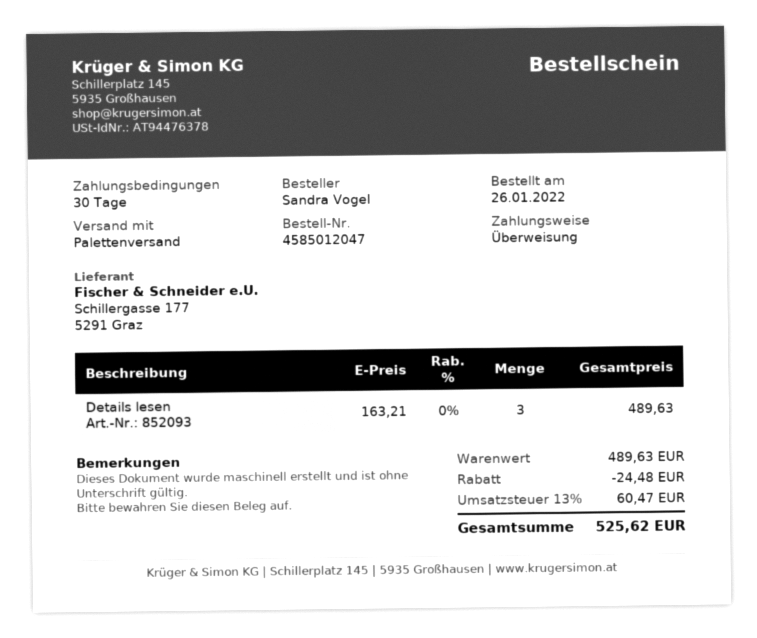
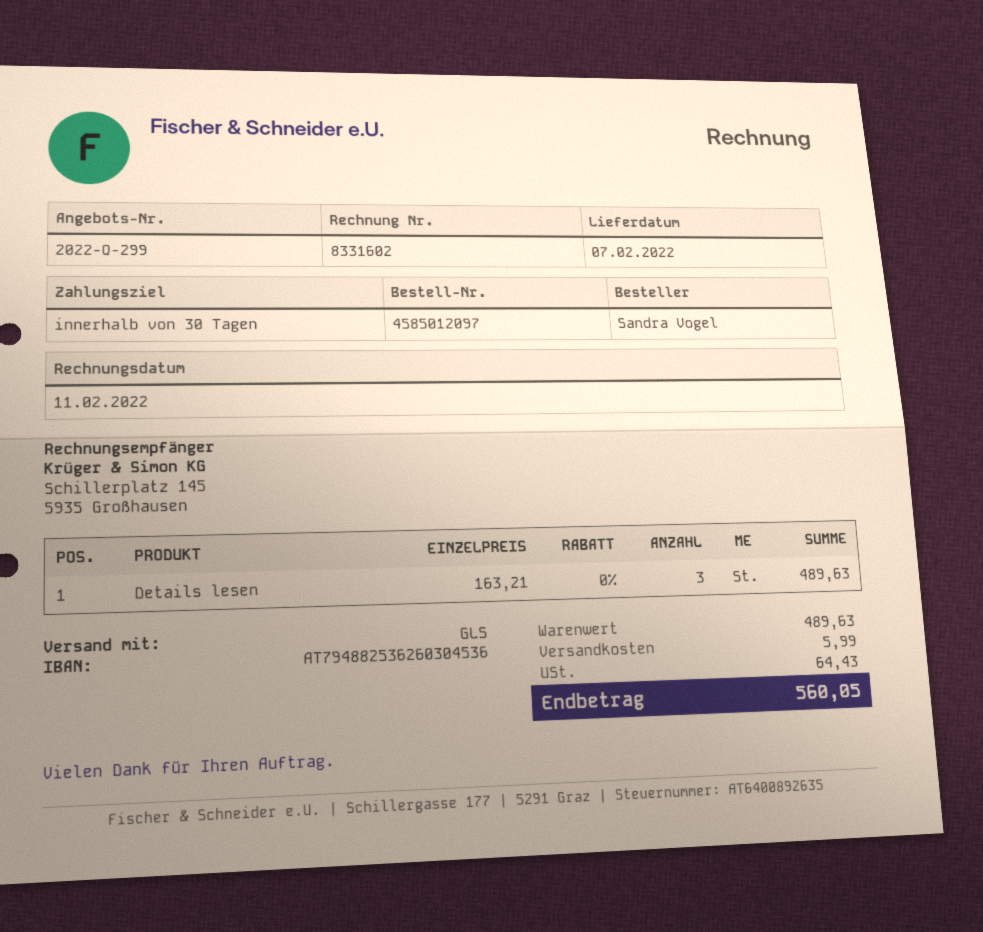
order number: 4585012047 -> 4585012097
shipping method: pallet freight -> GLS
discount: 24.48 -> none
shipping: none -> 5.99
tax: 60.47 -> 64.43
total: 525.62 -> 560.05

